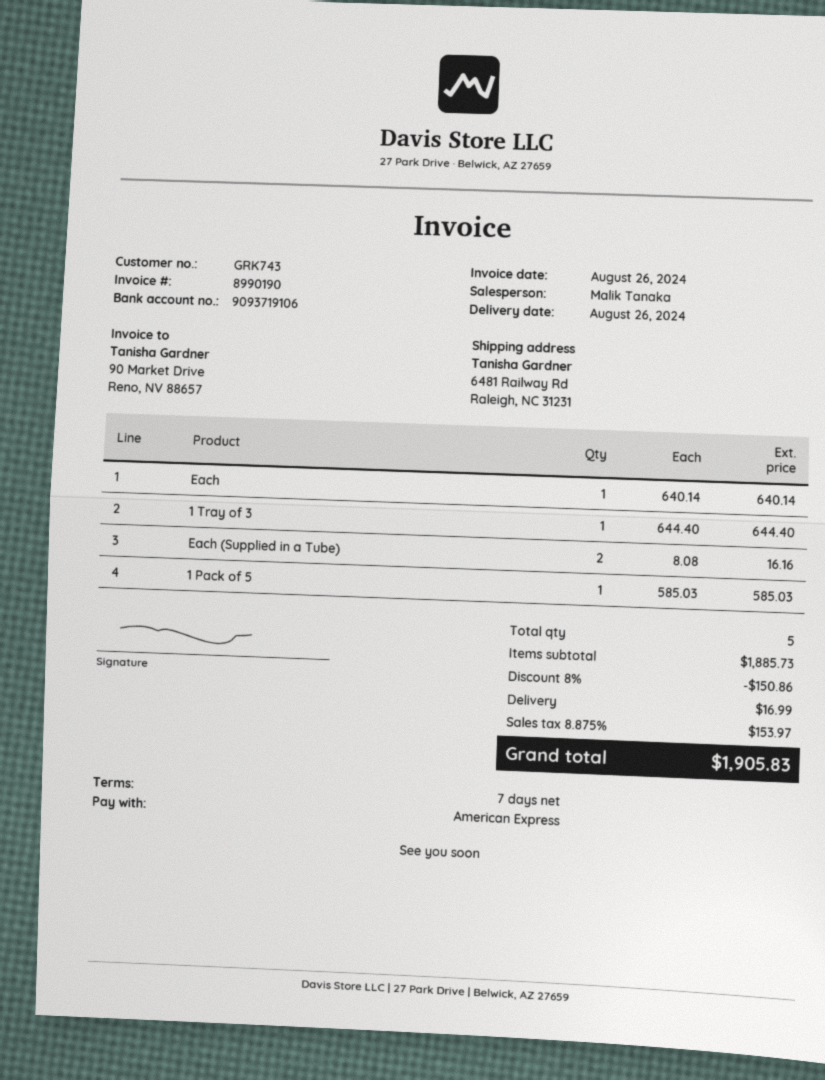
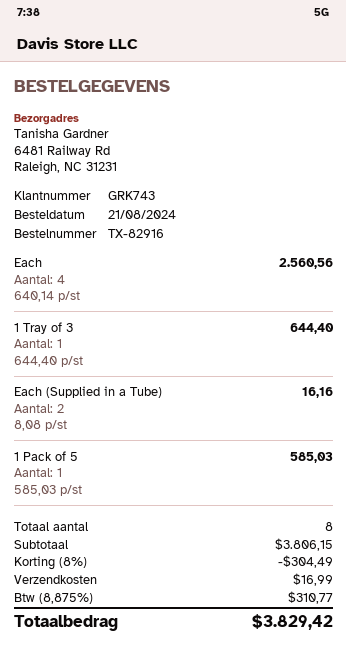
Each: 1 x 640.14 = 640.14 -> 4 x 640.14 = 2560.56
total quantity: 5 -> 8
subtotal: 1885.73 -> 3806.15
discount: 8% = 150.86 -> 8% = 304.49
tax: 8.875% = 153.97 -> 8.875% = 310.77
total: 1905.83 -> 3829.42

